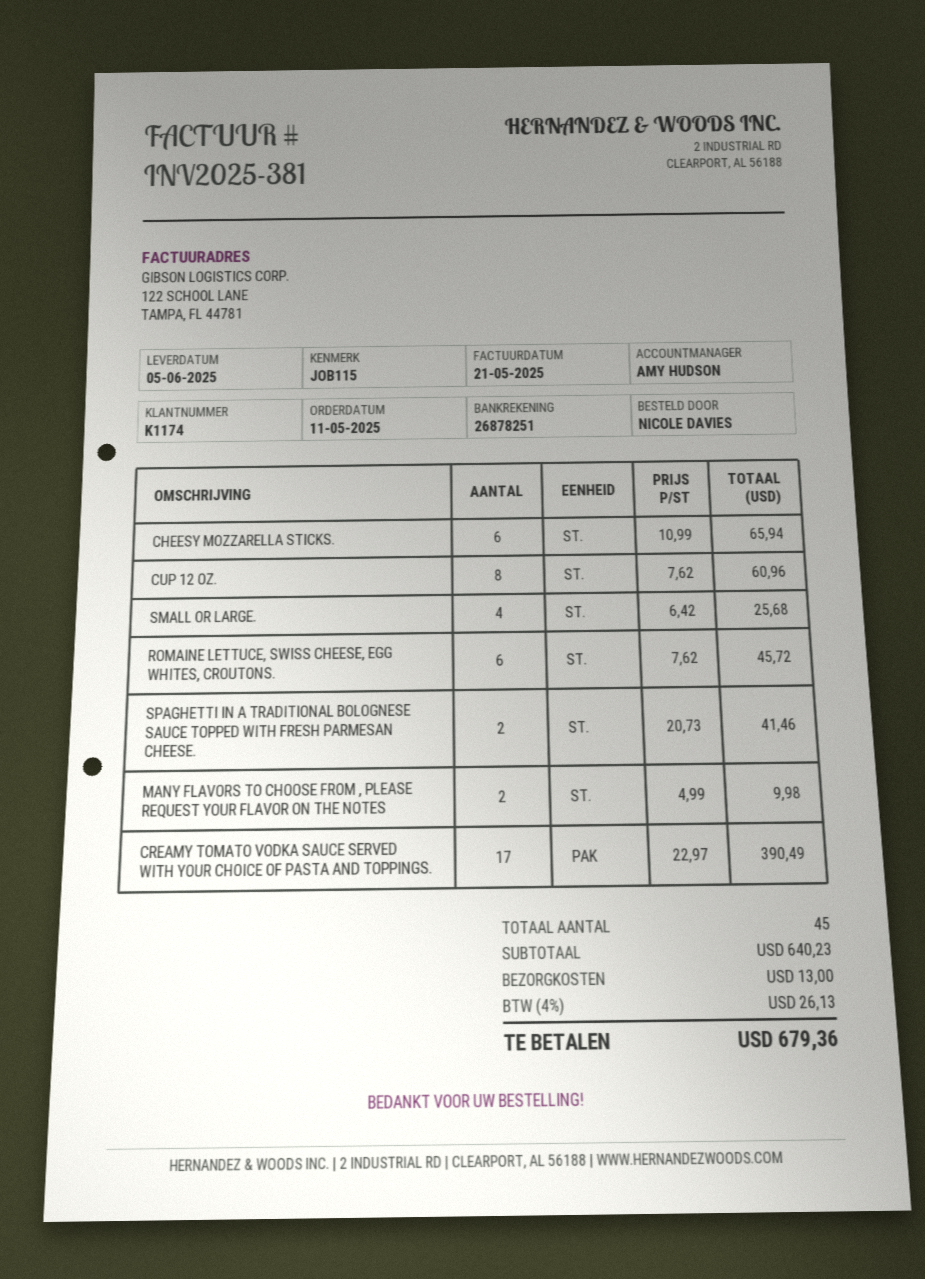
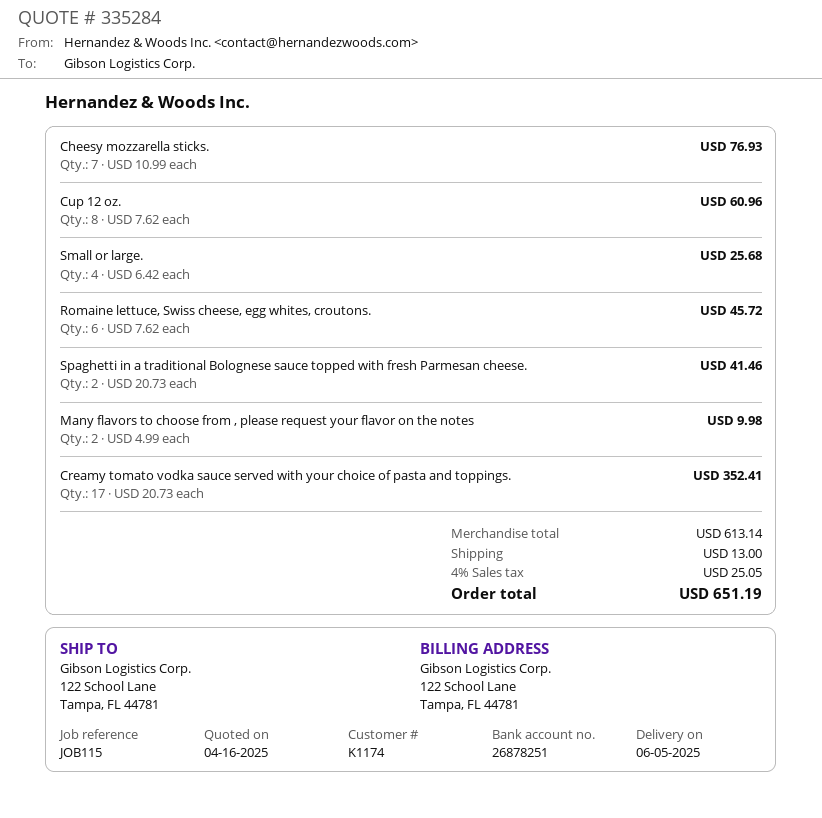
CHEESY MOZZARELLA STICKS.: 6 x 10.99 = 65.94 -> 7 x 10.99 = 76.93
CREAMY TOMATO VODKA SAUCE SERVED WITH YOUR CHOICE OF PASTA AND TOPPINGS.: 17 x 22.97 = 390.49 -> 17 x 20.73 = 352.41
subtotal: 640.23 -> 613.14
tax: 4% = 26.13 -> 4% = 25.05
total: 679.36 -> 651.19

